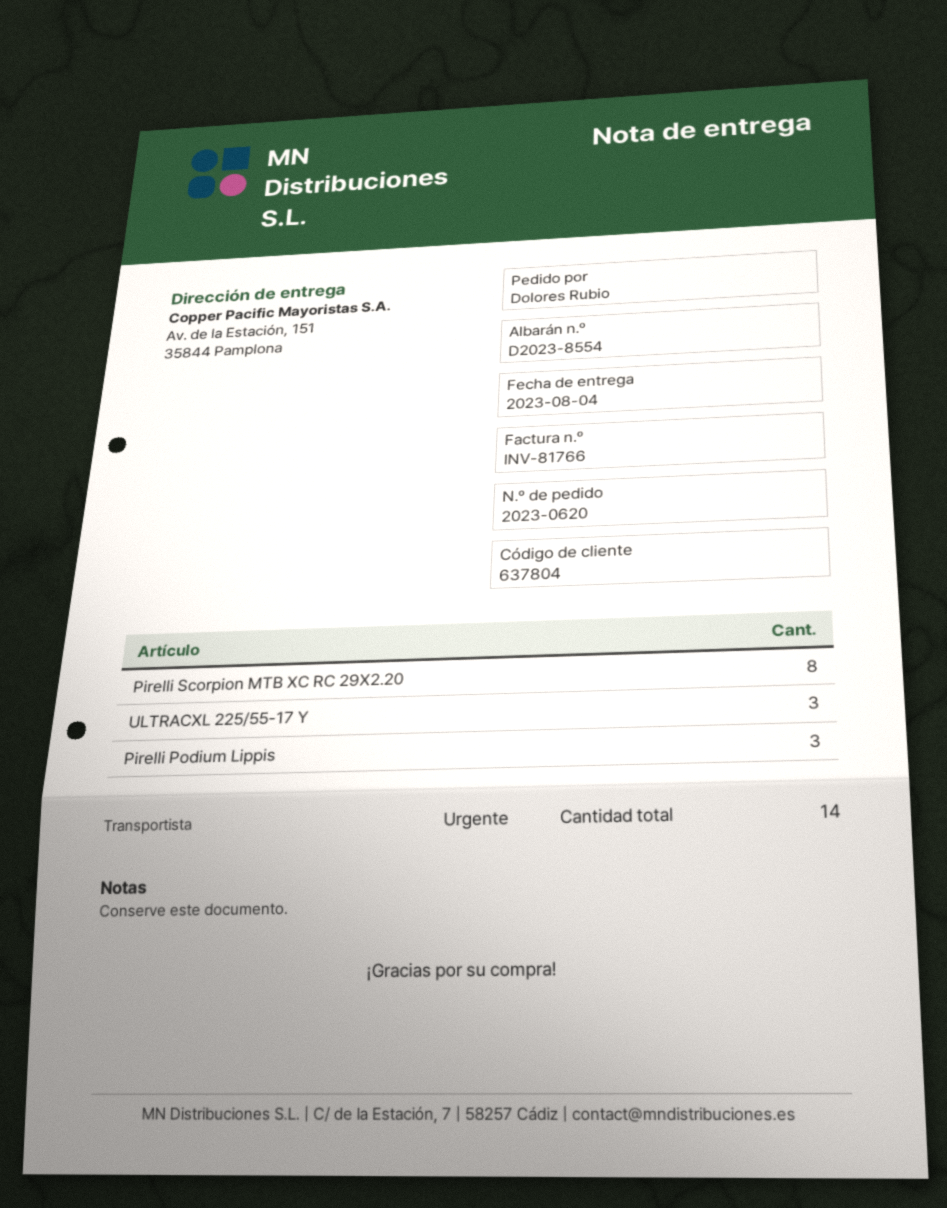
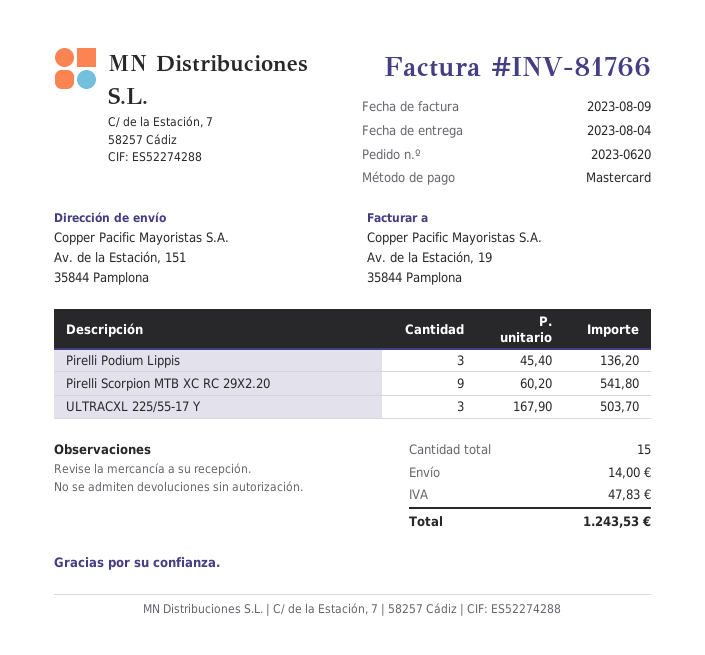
Pirelli Scorpion MTB XC RC 29X2.20: 8 -> 9
total quantity: 14 -> 15

